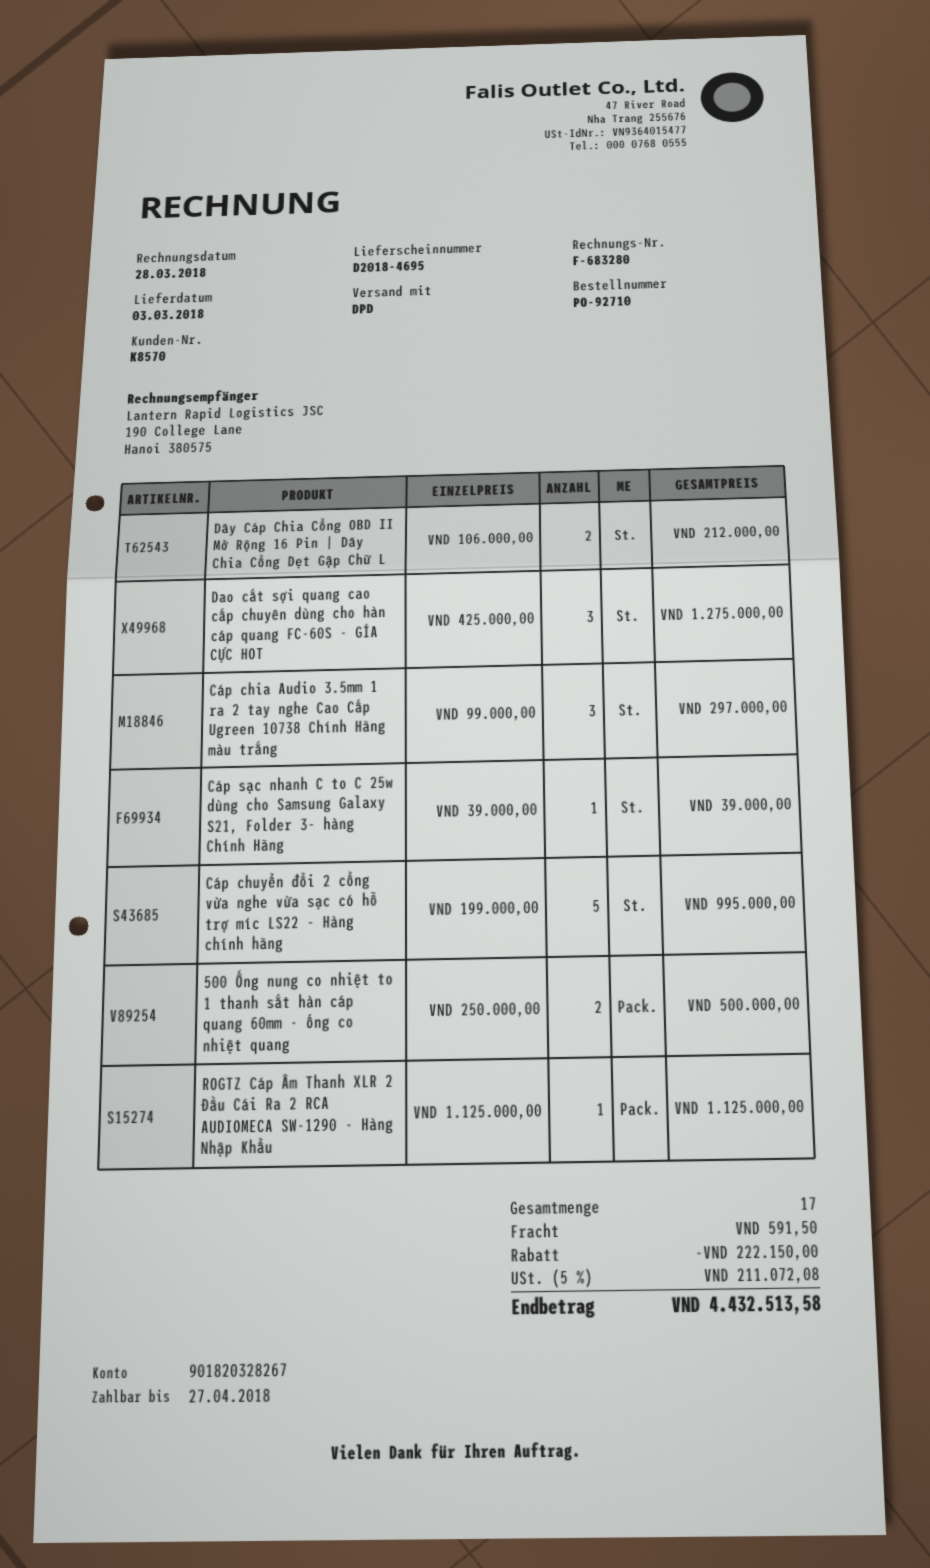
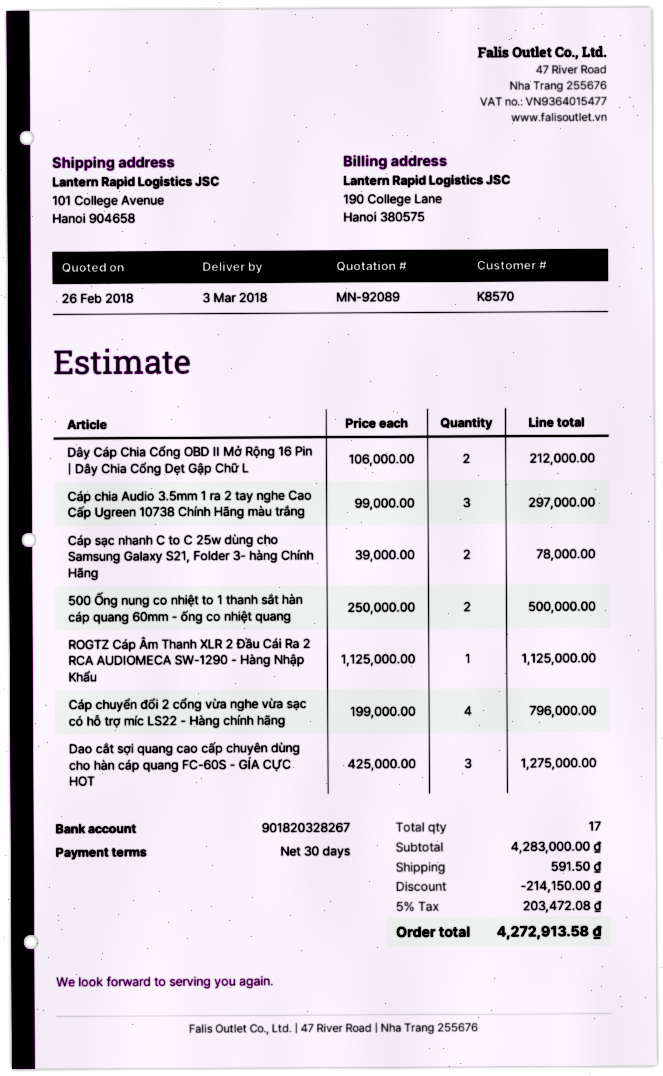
Cáp sạc nhanh C to C 25w dùng cho Samsung Galaxy S21, Folder 3- hàng Chính Hãng: 1 x 39000.00 = 39000.00 -> 2 x 39000.00 = 78000.00
Cáp chuyển đổi 2 cổng vừa nghe vừa sạc có hỗ trợ míc LS22 - Hàng chính hãng: 5 x 199000.00 = 995000.00 -> 4 x 199000.00 = 796000.00
discount: 222150.00 -> 214150.00
tax: 5% = 211072.08 -> 5% = 203472.08
total: 4432513.58 -> 4272913.58

